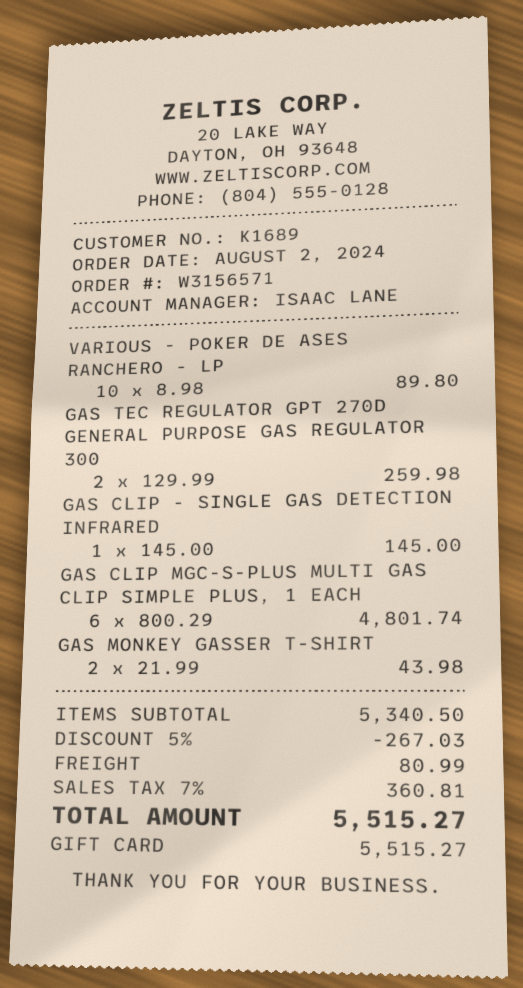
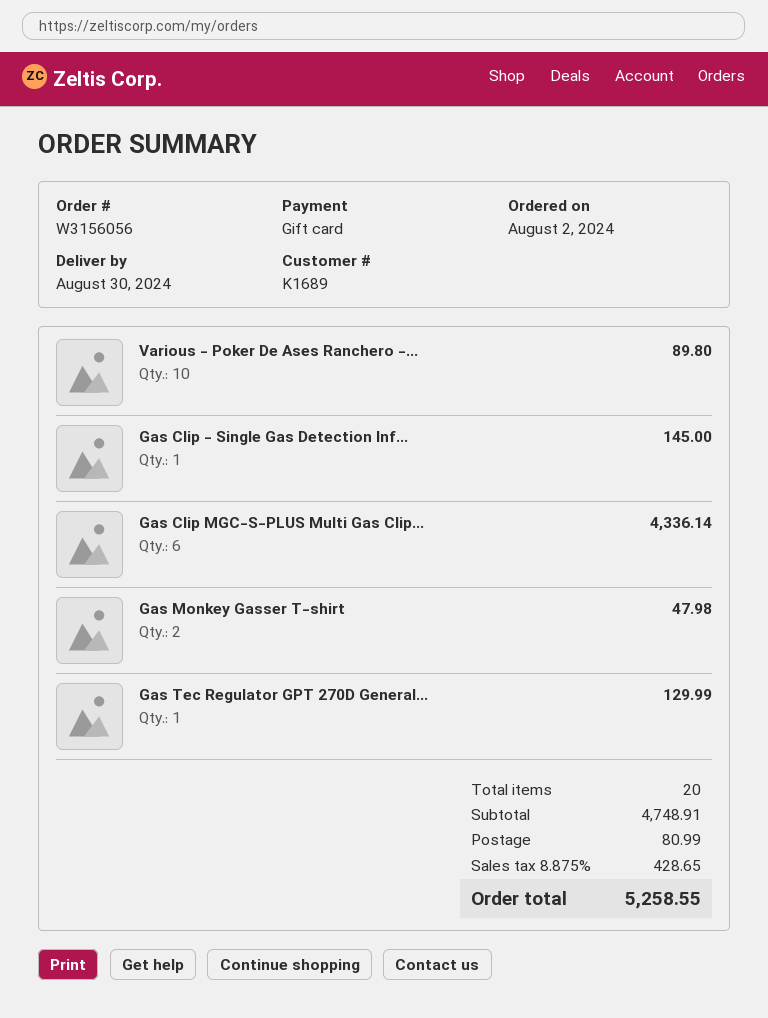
order number: W3156571 -> W3156056
GAS TEC REGULATOR GPT 270D GENERAL PURPOSE GAS REGULATOR 300: 2 for 259.98 -> 1 for 129.99
GAS CLIP MGC-S-PLUS MULTI GAS CLIP SIMPLE PLUS, 1 EACH: 6 for 4801.74 -> 6 for 4336.14
GAS MONKEY GASSER T-SHIRT: 2 for 43.98 -> 2 for 47.98
subtotal: 5340.50 -> 4748.91
discount: 5% = 267.03 -> none
tax: 7% = 360.81 -> 8.875% = 428.65
total: 5515.27 -> 5258.55

